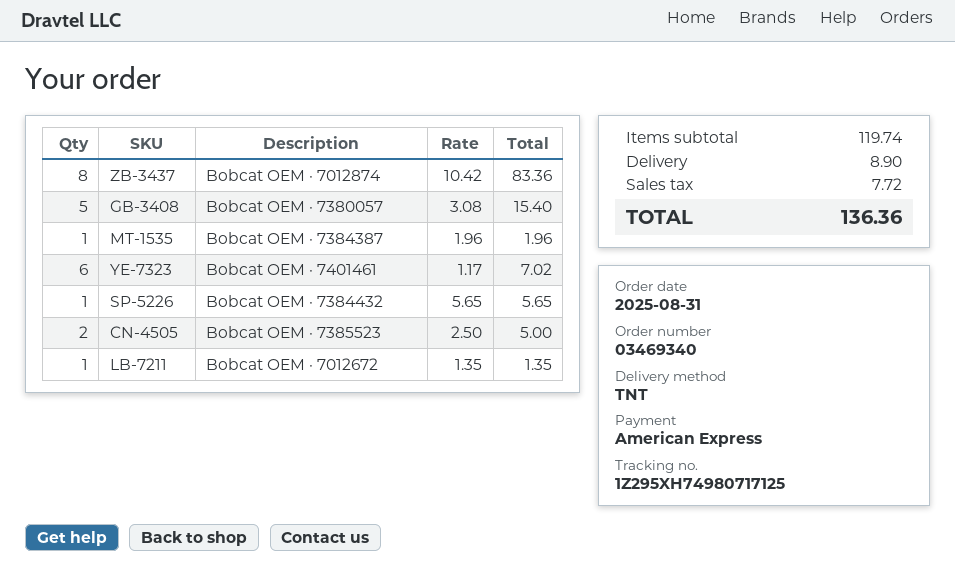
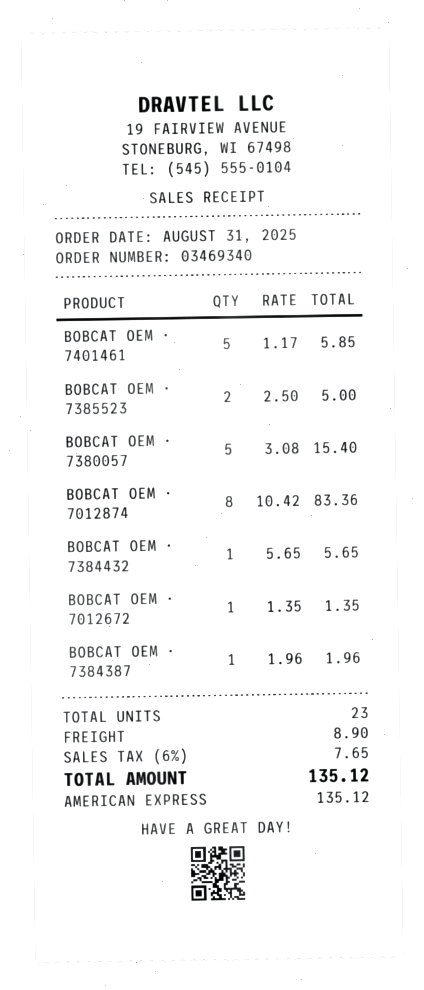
Bobcat OEM · 7401461: 6 x 1.17 = 7.02 -> 5 x 1.17 = 5.85
tax: 7.72 -> 7.65
total: 136.36 -> 135.12

